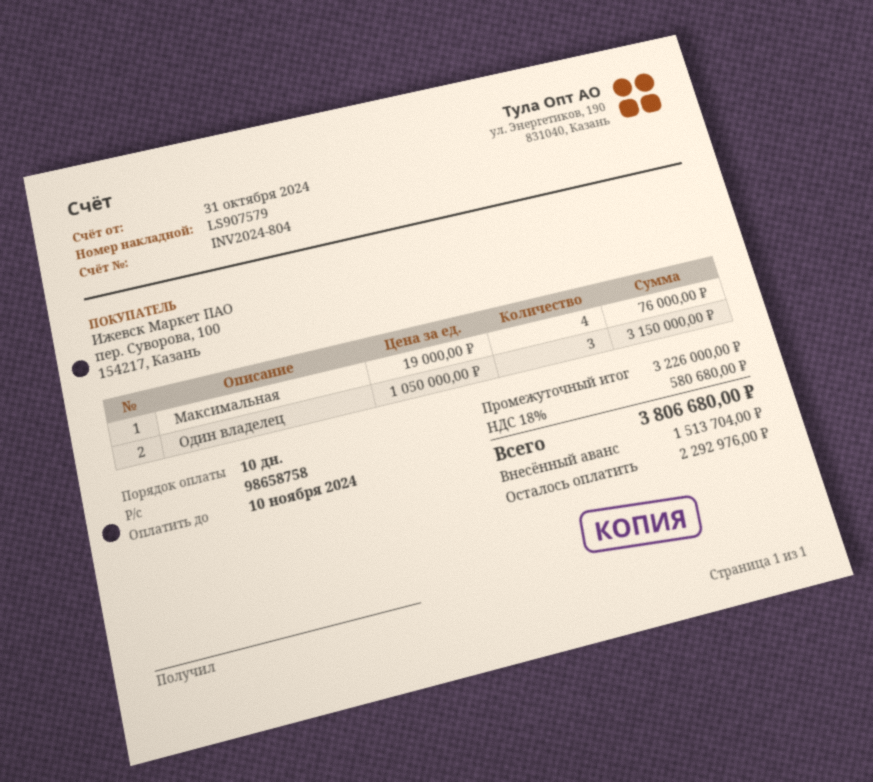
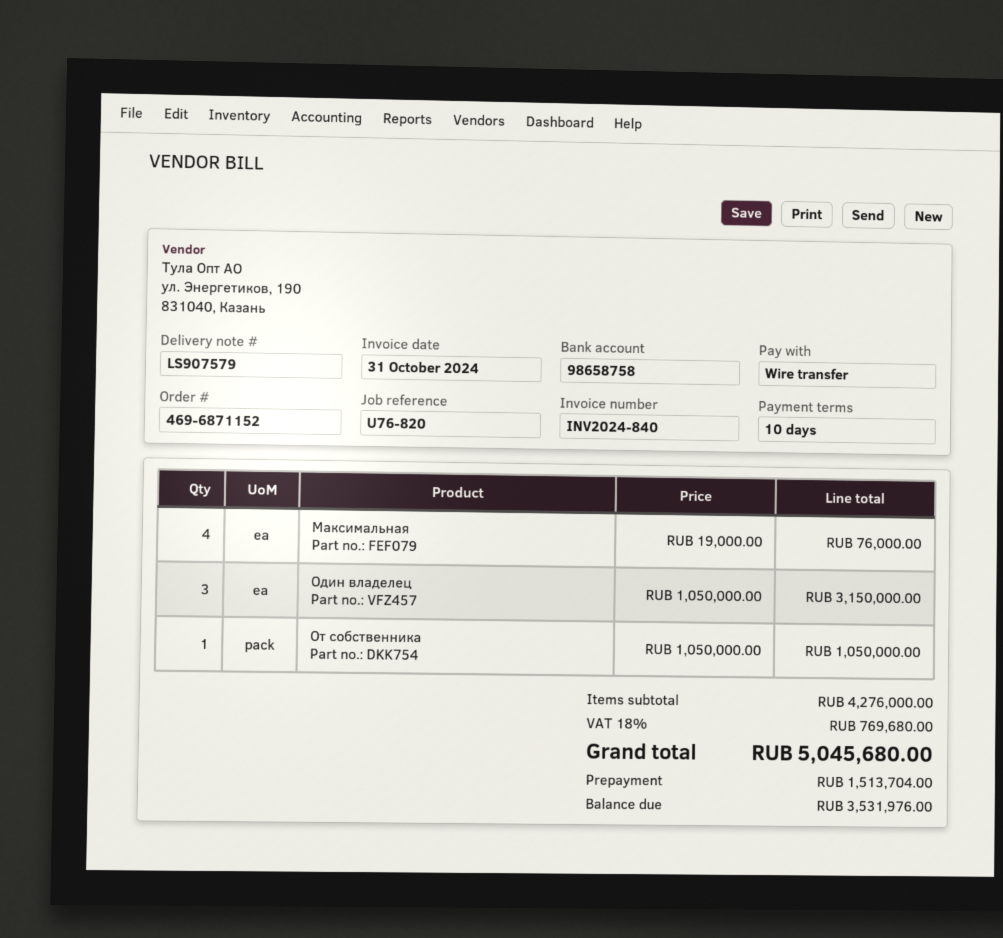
invoice number: INV2024-804 -> INV2024-840
От собственника: none -> 1 x 1050000.00 = 1050000.00
subtotal: 3226000.00 -> 4276000.00
tax: 18% = 580680.00 -> 18% = 769680.00
total: 3806680.00 -> 5045680.00
balance: 2292976.00 -> 3531976.00

